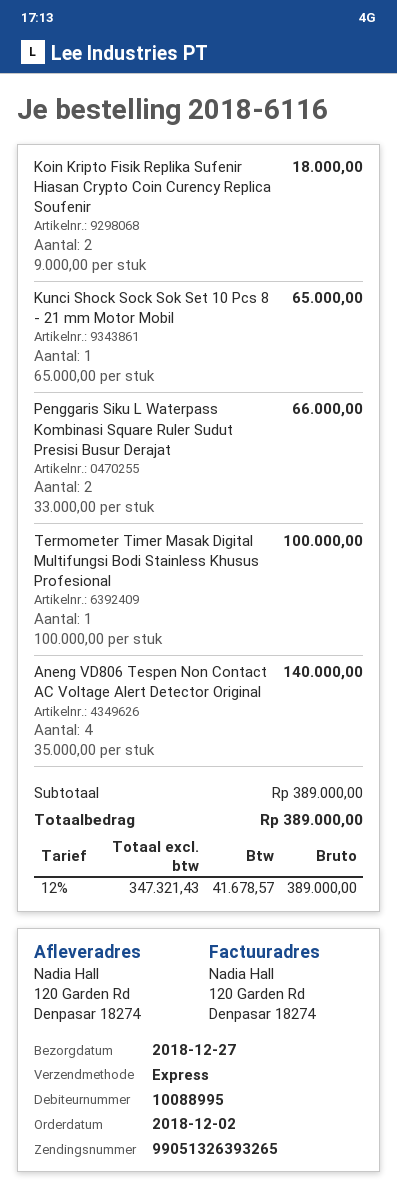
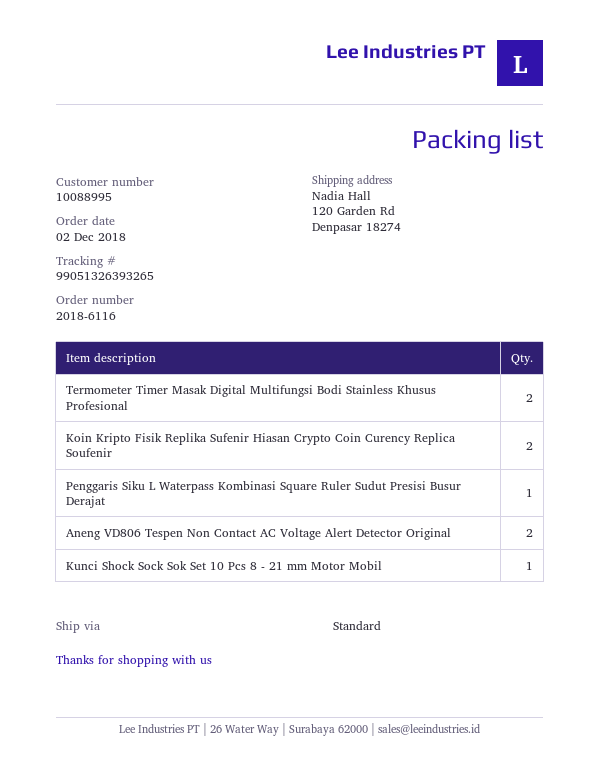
shipping method: express -> standard
Penggaris Siku L Waterpass Kombinasi Square Ruler Sudut Presisi Busur Derajat: 2 -> 1
Termometer Timer Masak Digital Multifungsi Bodi Stainless Khusus Profesional: 1 -> 2
Aneng VD806 Tespen Non Contact AC Voltage Alert Detector Original: 4 -> 2

